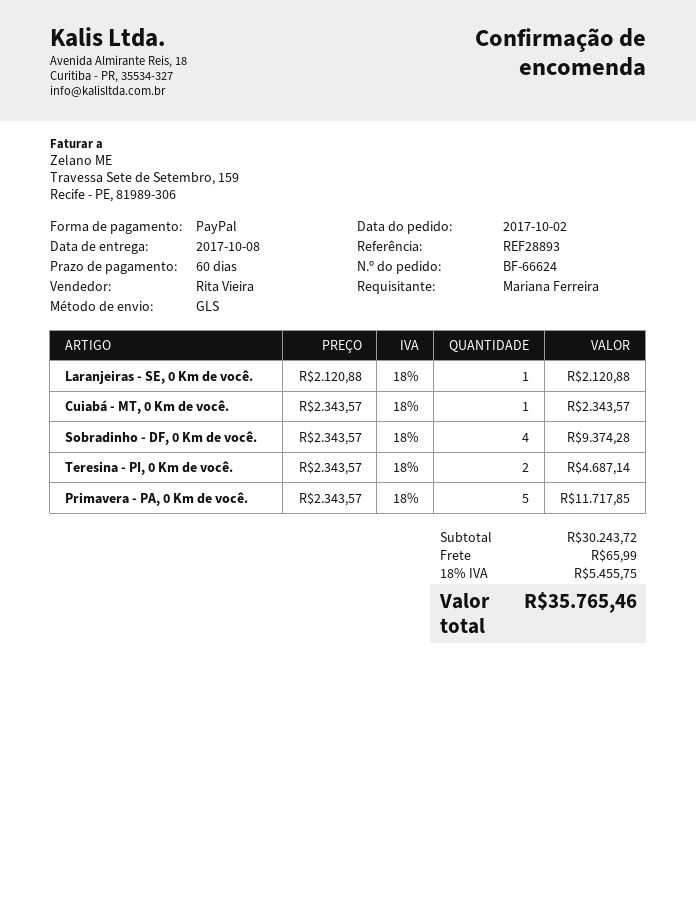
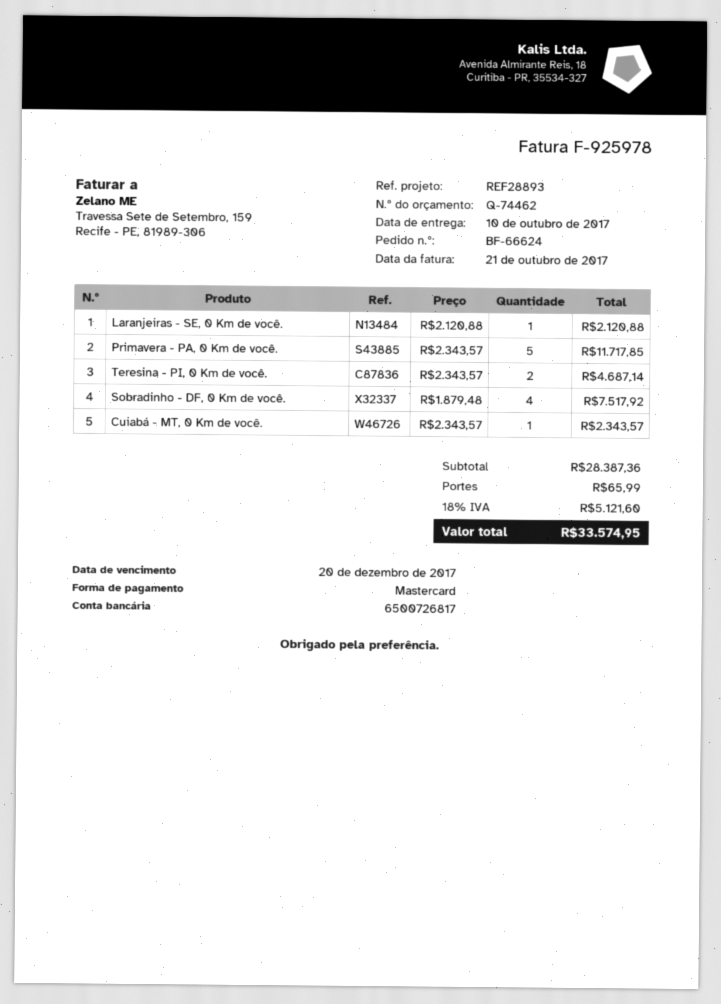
delivery date: 2017-10-08 -> 2017-10-10
payment method: PayPal -> Mastercard
Sobradinho - DF, 0 Km de você.: 4 x 2343.57 = 9374.28 -> 4 x 1879.48 = 7517.92
subtotal: 30243.72 -> 28387.36
tax: 18% = 5455.75 -> 18% = 5121.60
total: 35765.46 -> 33574.95

